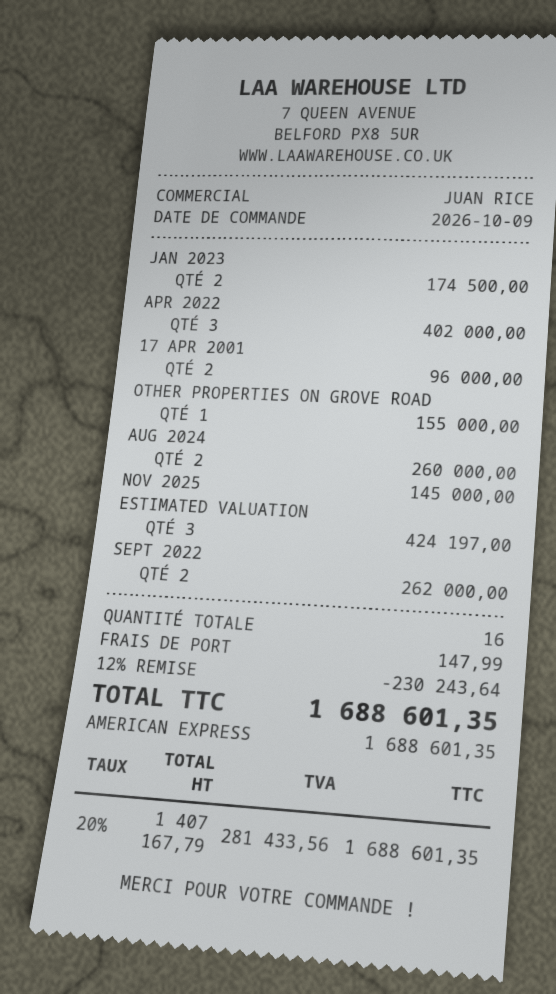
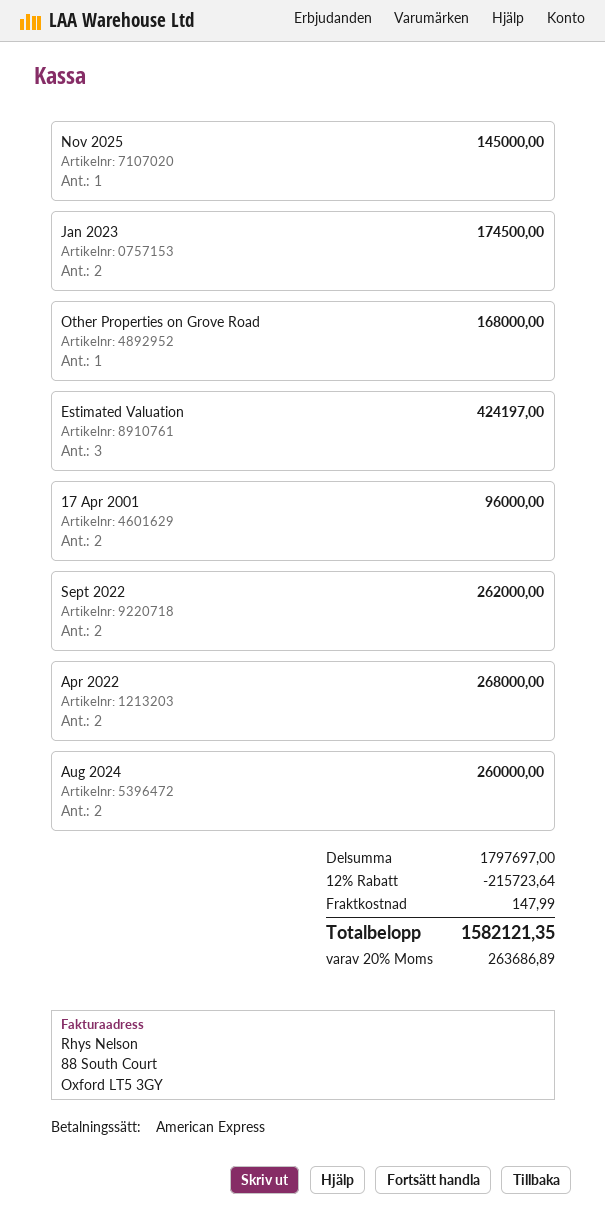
APR 2022: 3 for 402000.00 -> 2 for 268000.00
OTHER PROPERTIES ON GROVE ROAD: 1 for 155000.00 -> 1 for 168000.00
discount: 12% = 230243.64 -> 12% = 215723.64
tax: 20% = 281433.56 -> 20% = 263686.89
total: 1688601.35 -> 1582121.35

